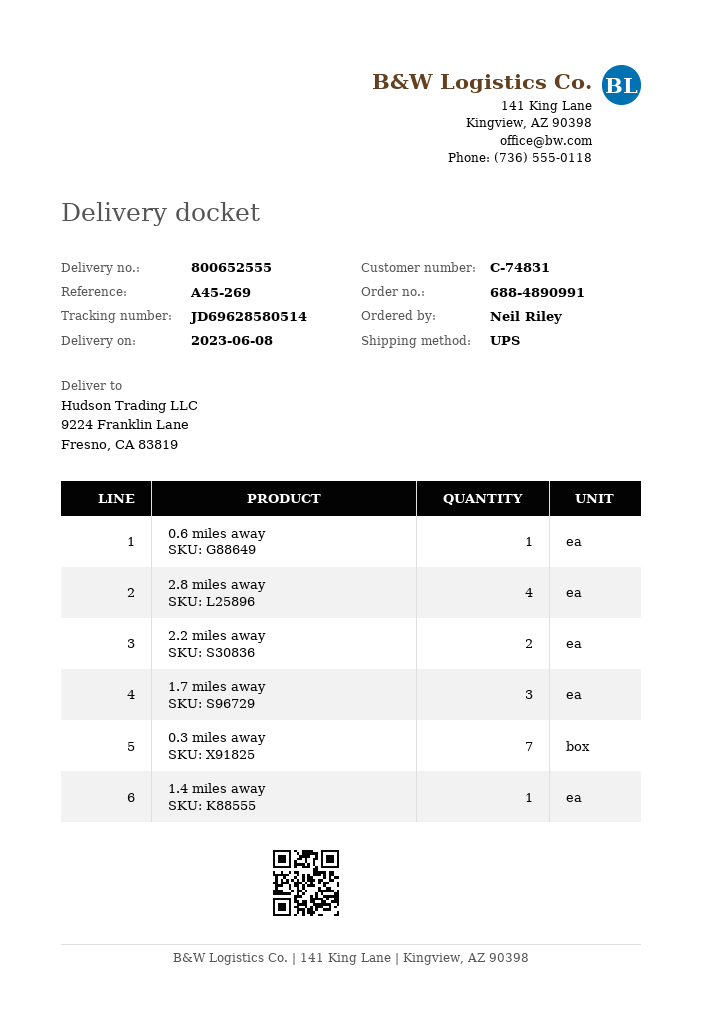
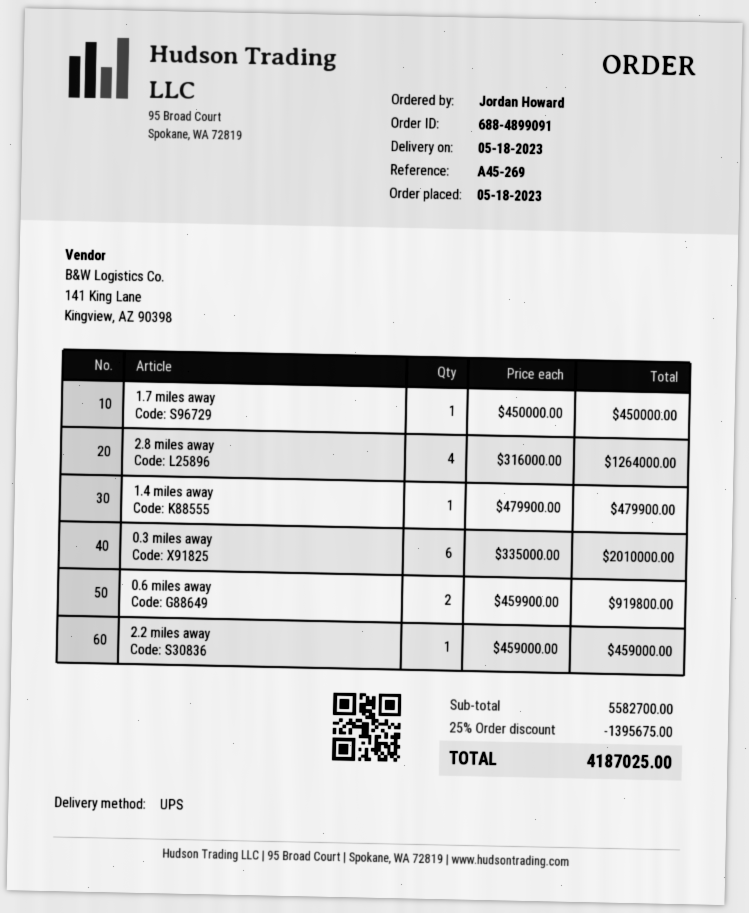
order number: 688-4890991 -> 688-4899091
delivery date: 2023-06-08 -> 2023-05-18
ordered by: Neil Riley -> Jordan Howard
0.6 miles away: 1 -> 2
2.2 miles away: 2 -> 1
1.7 miles away: 3 -> 1
0.3 miles away: 7 -> 6

